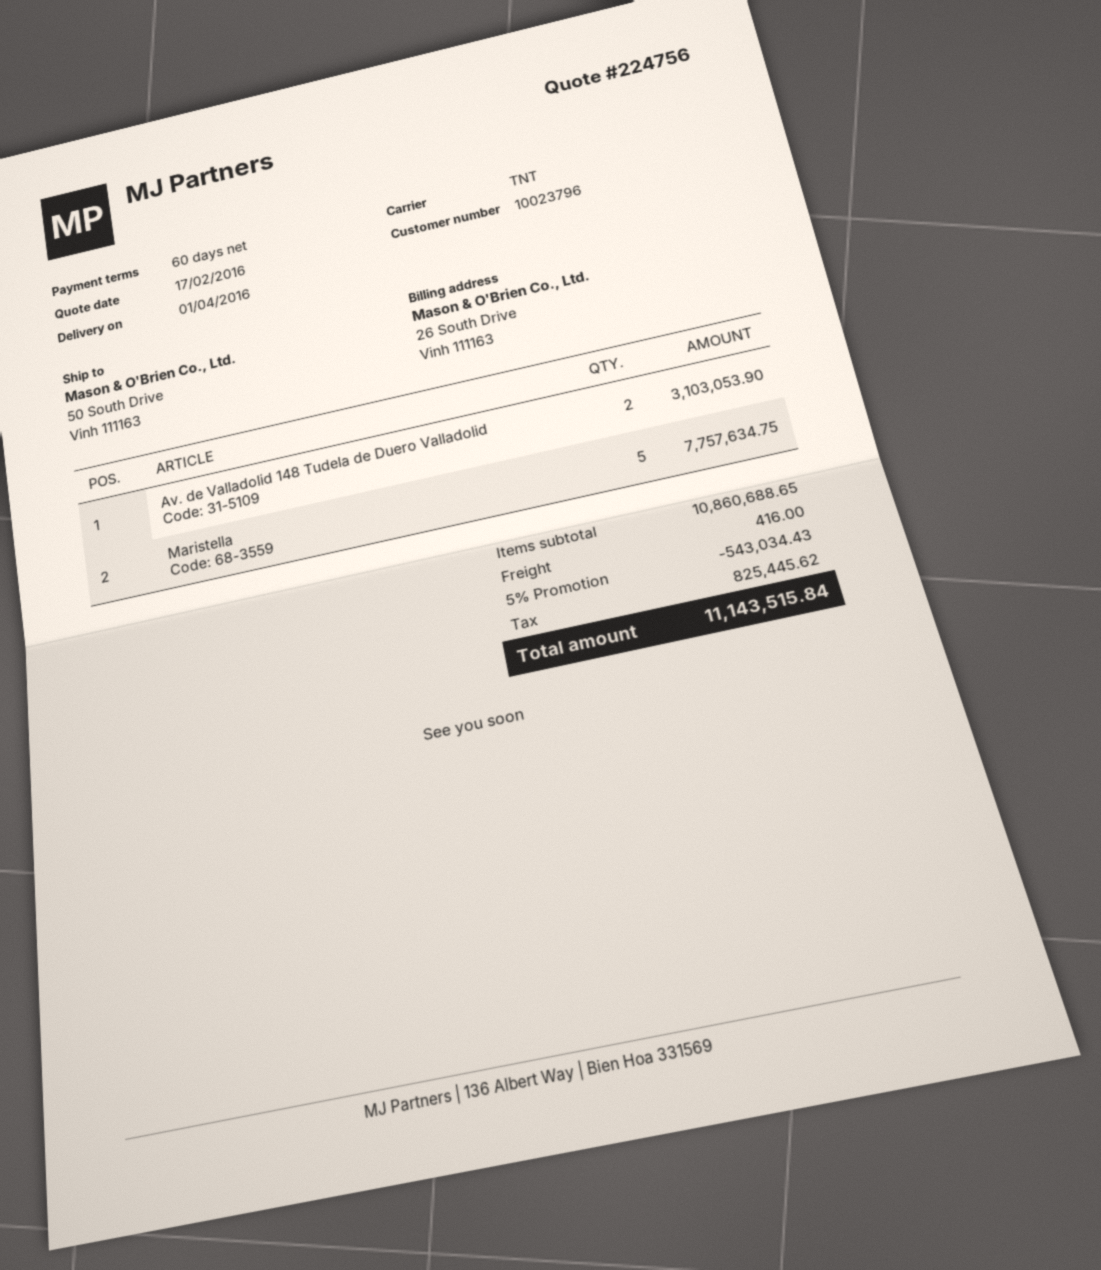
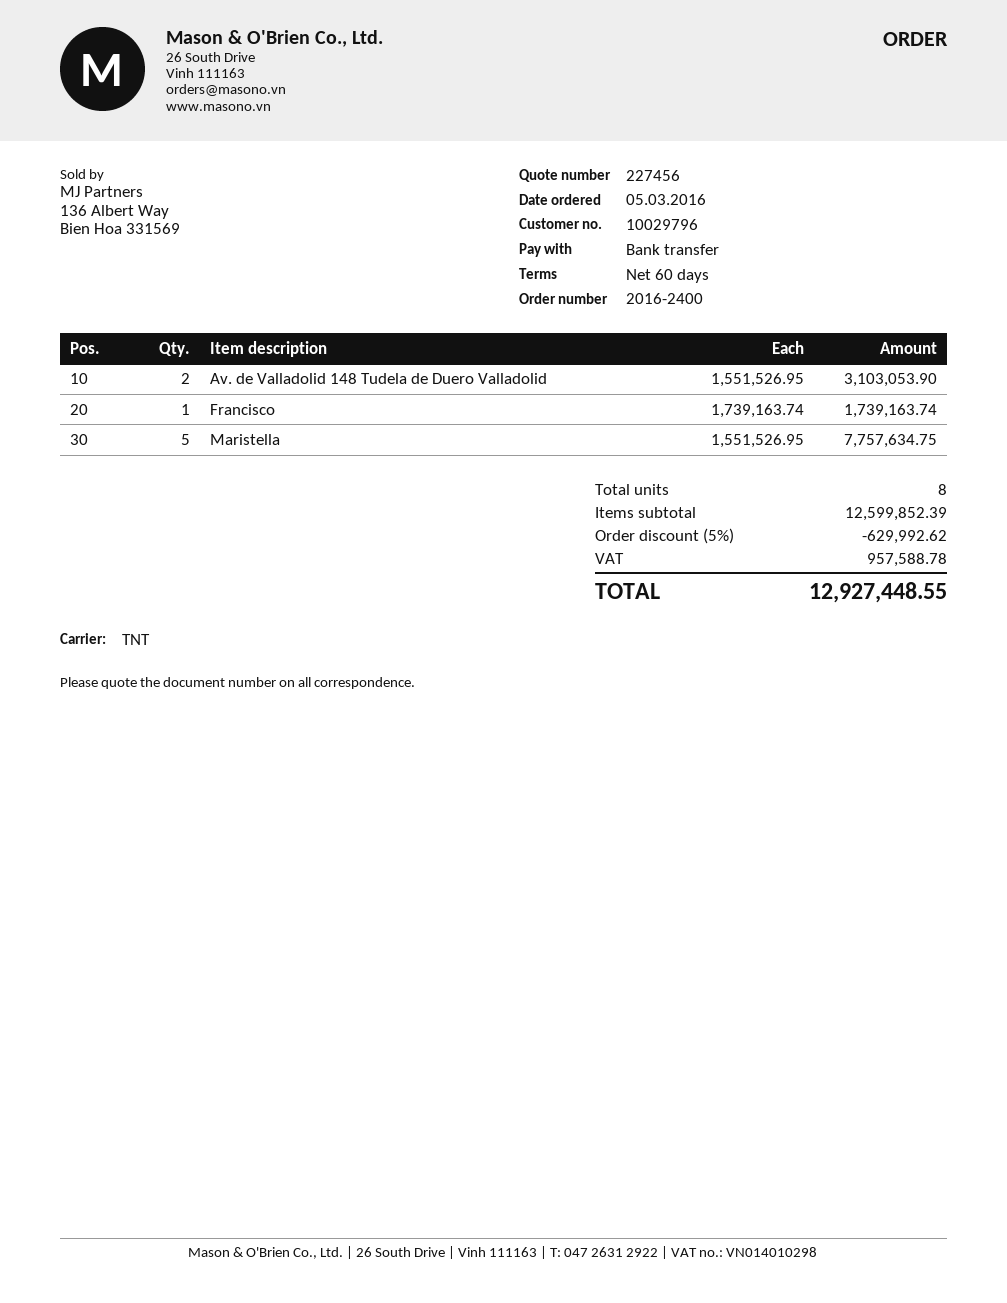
quote number: 224756 -> 227456
customer number: 10023796 -> 10029796
Francisco: none -> 1 for 1739163.74
subtotal: 10860688.65 -> 12599852.39
discount: 5% = 543034.43 -> 5% = 629992.62
shipping: 416.00 -> none
tax: 825445.62 -> 957588.78
total: 11143515.84 -> 12927448.55

